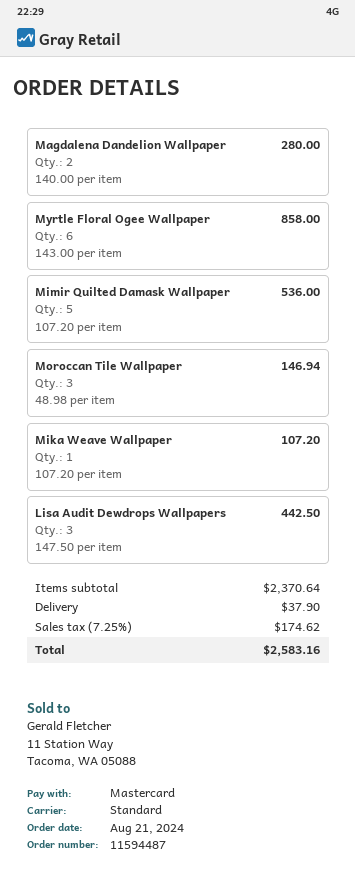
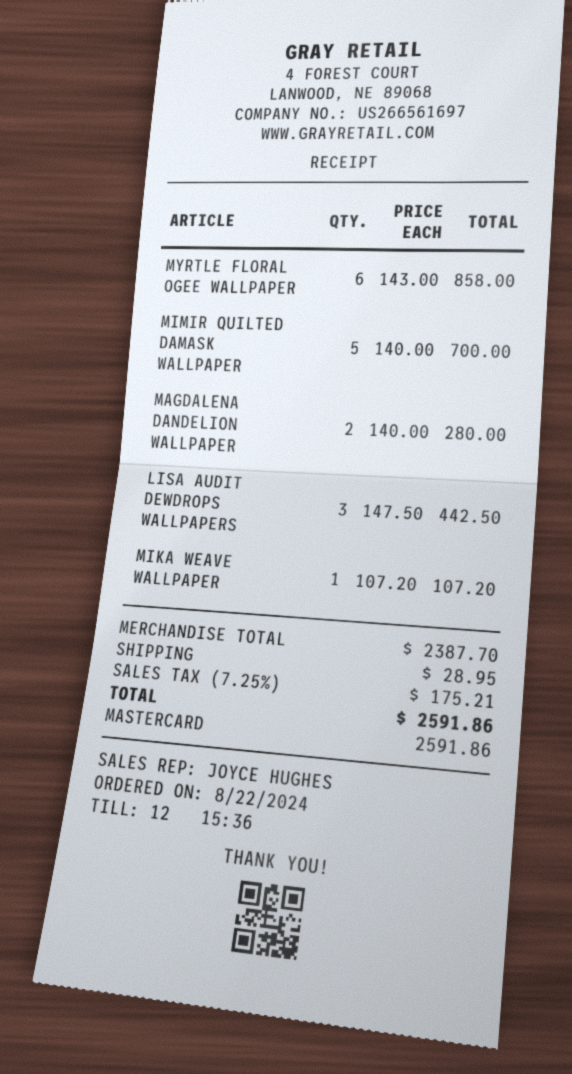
order date: 2024-08-21 -> 2024-08-22
Mimir Quilted Damask Wallpaper: 5 x 107.20 = 536.00 -> 5 x 140.00 = 700.00
Moroccan Tile Wallpaper: 3 x 48.98 = 146.94 -> none
subtotal: 2370.64 -> 2387.70
shipping: 37.90 -> 28.95
tax: 7.25% = 174.62 -> 7.25% = 175.21
total: 2583.16 -> 2591.86

